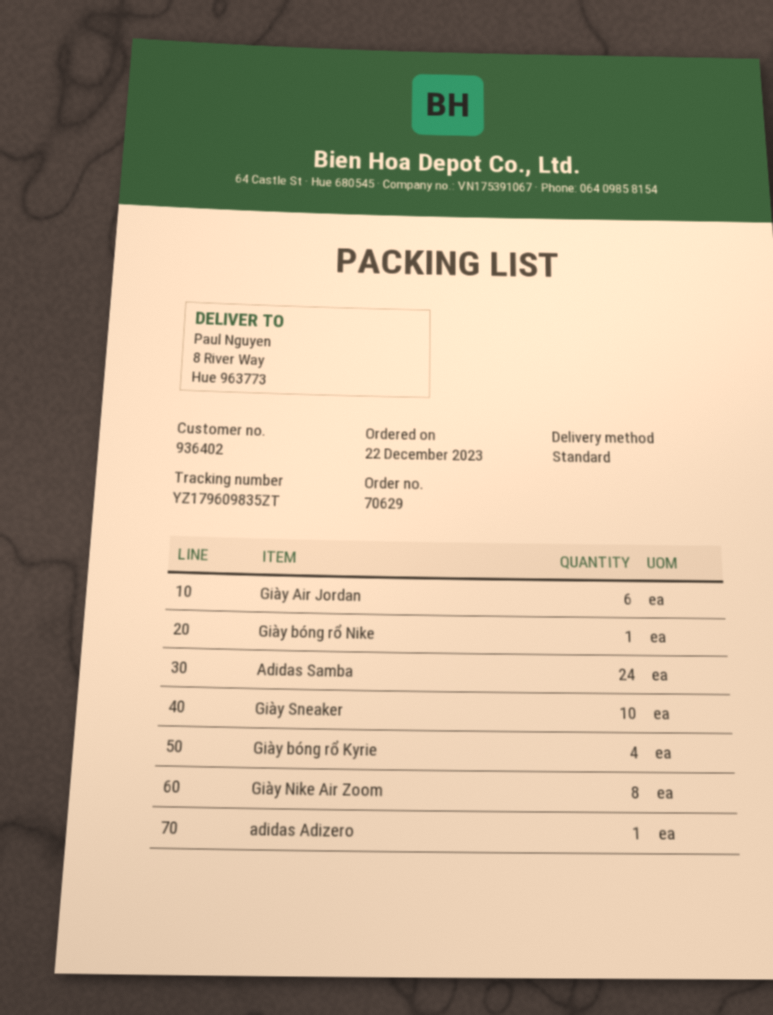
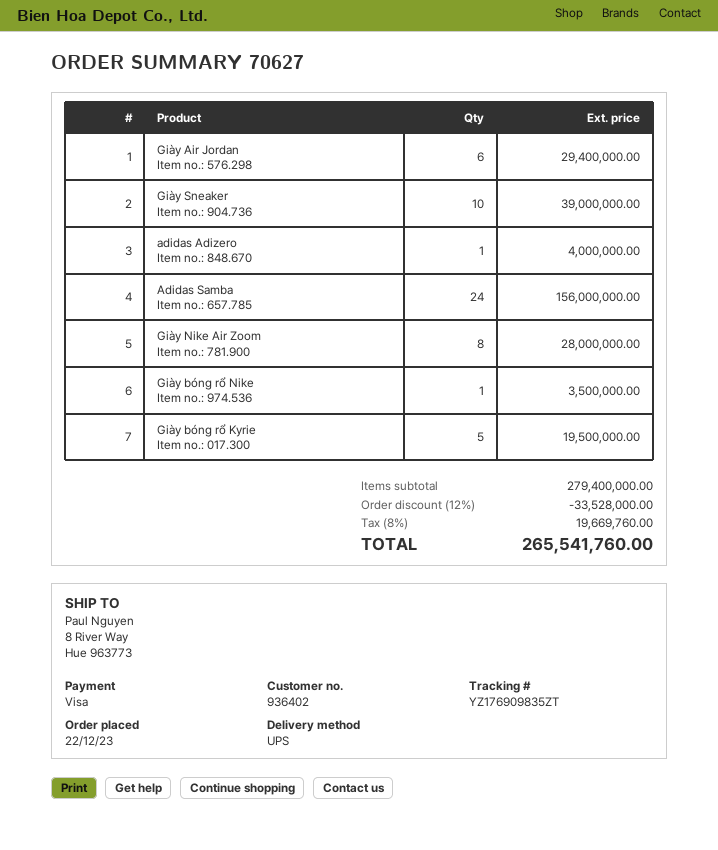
order number: 70629 -> 70627
shipping method: standard -> UPS
tracking number: YZ179609835ZT -> YZ176909835ZT
Giày bóng rổ Kyrie: 4 -> 5

